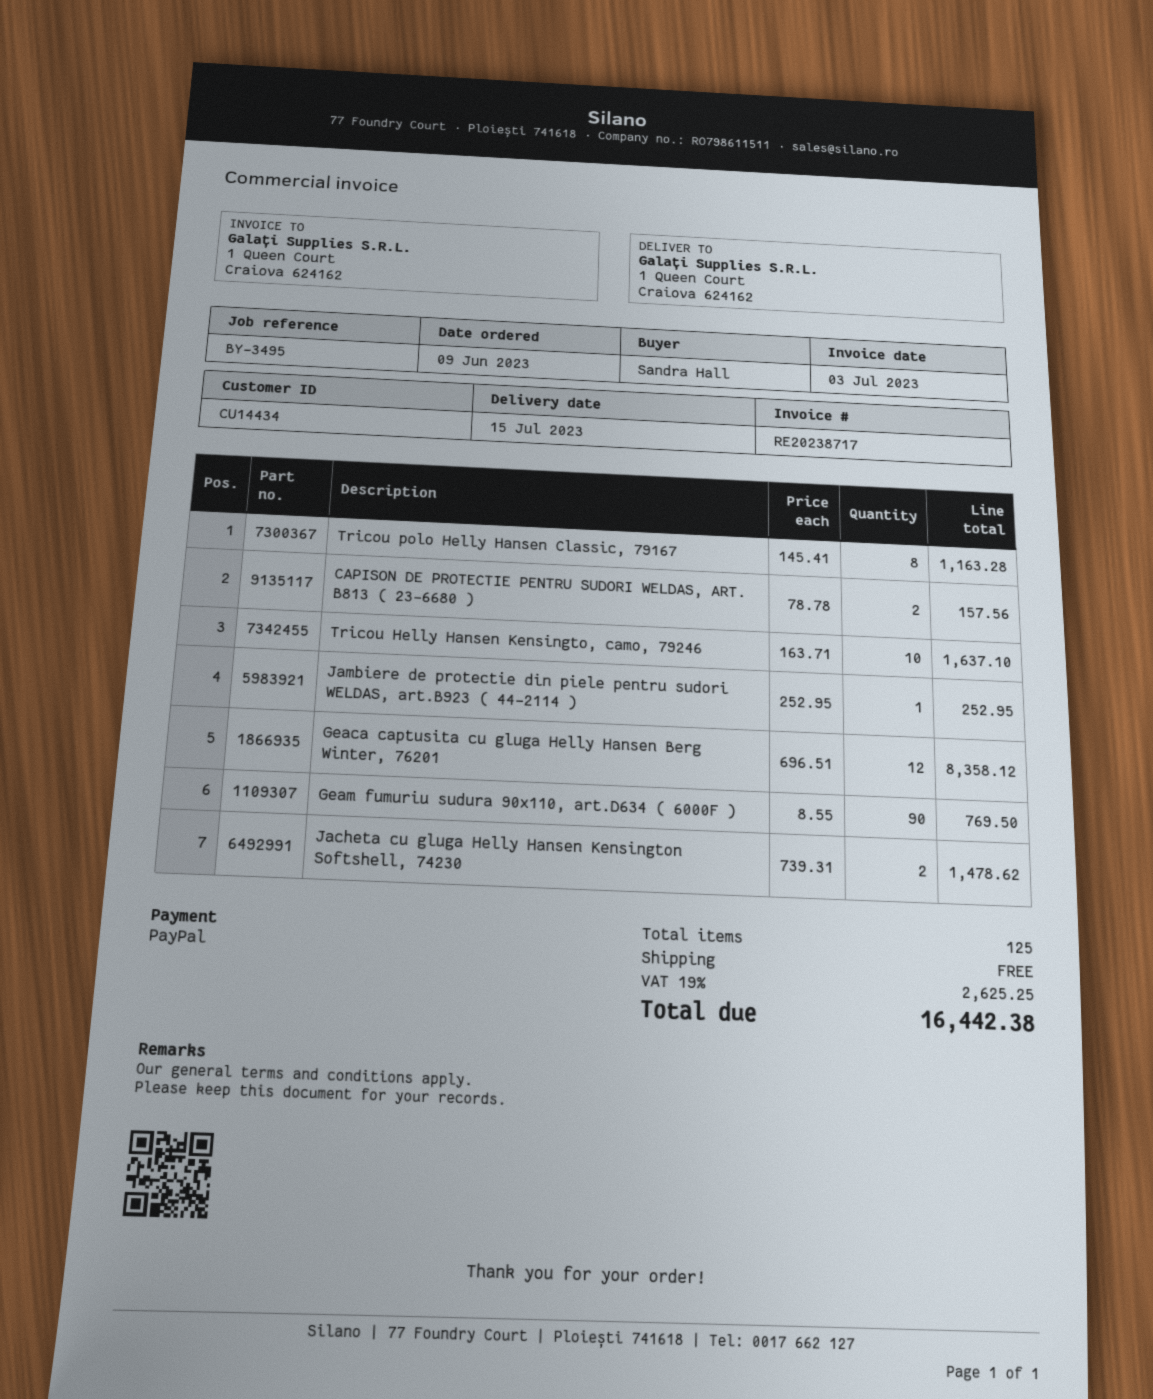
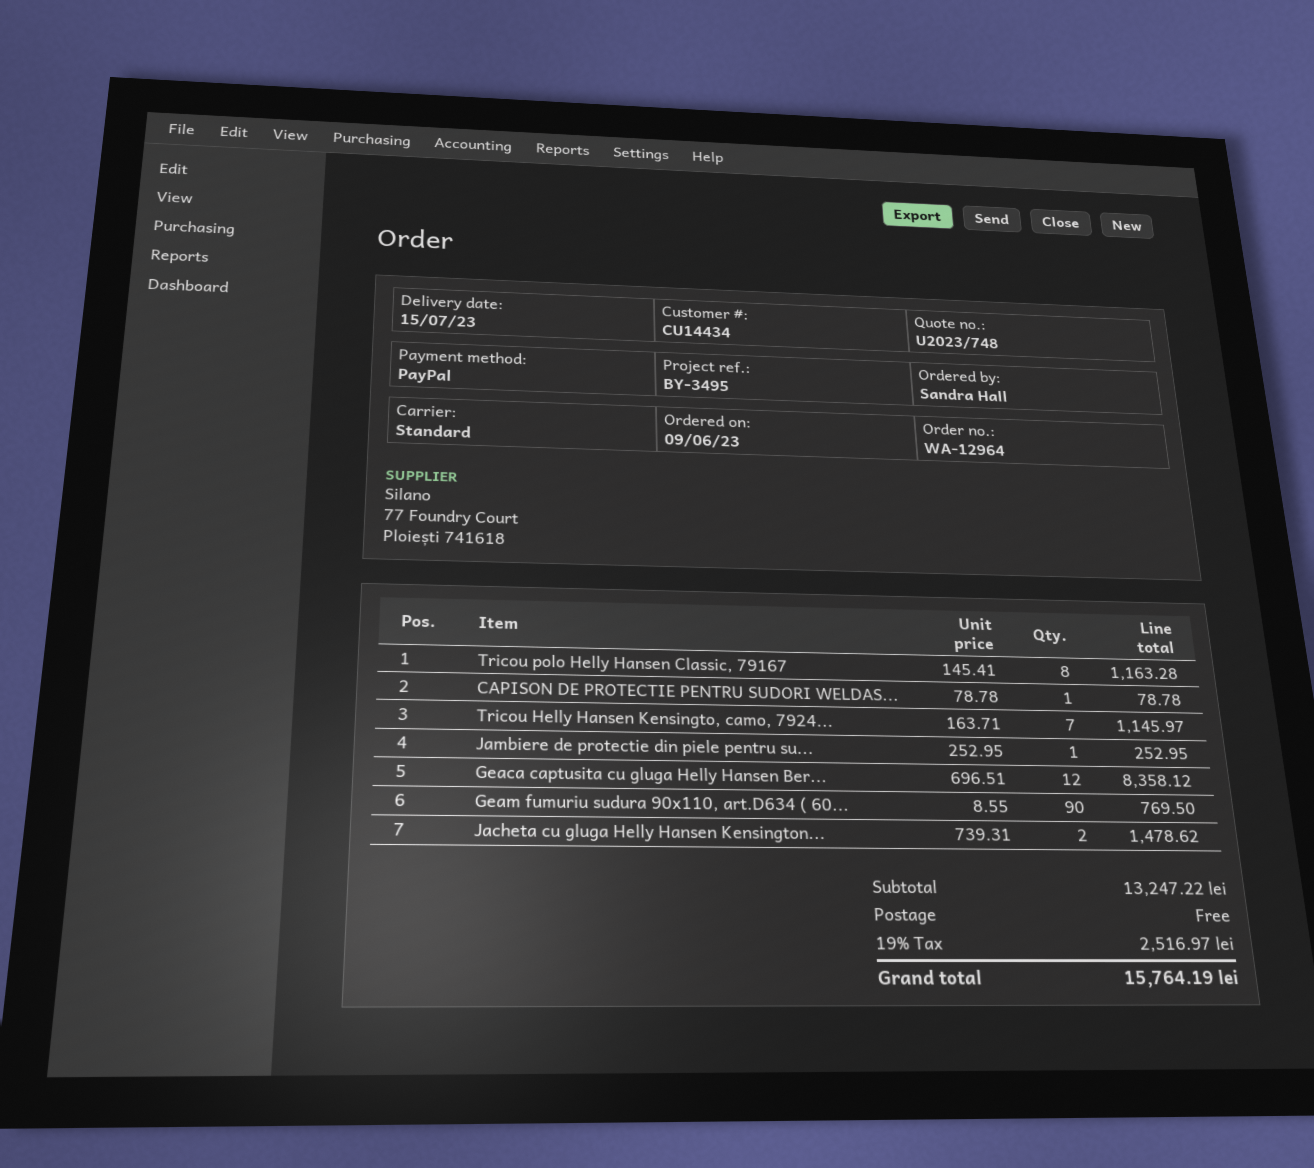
CAPISON DE PROTECTIE PENTRU SUDORI WELDAS, ART. B813 ( 23-6680 ): 2 x 78.78 = 157.56 -> 1 x 78.78 = 78.78
Tricou Helly Hansen Kensingto, camo, 79246: 10 x 163.71 = 1637.10 -> 7 x 163.71 = 1145.97
tax: 19% = 2625.25 -> 19% = 2516.97
total: 16442.38 -> 15764.19

